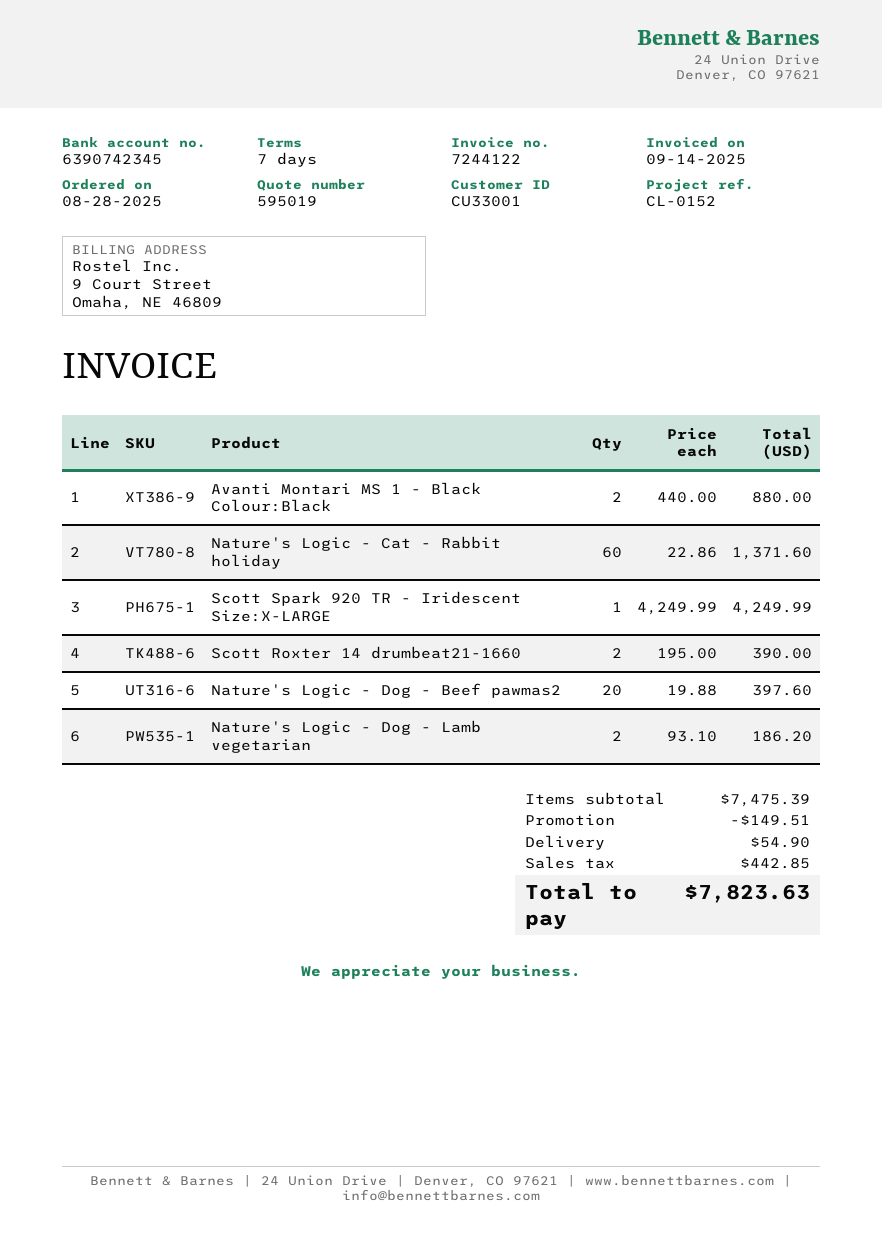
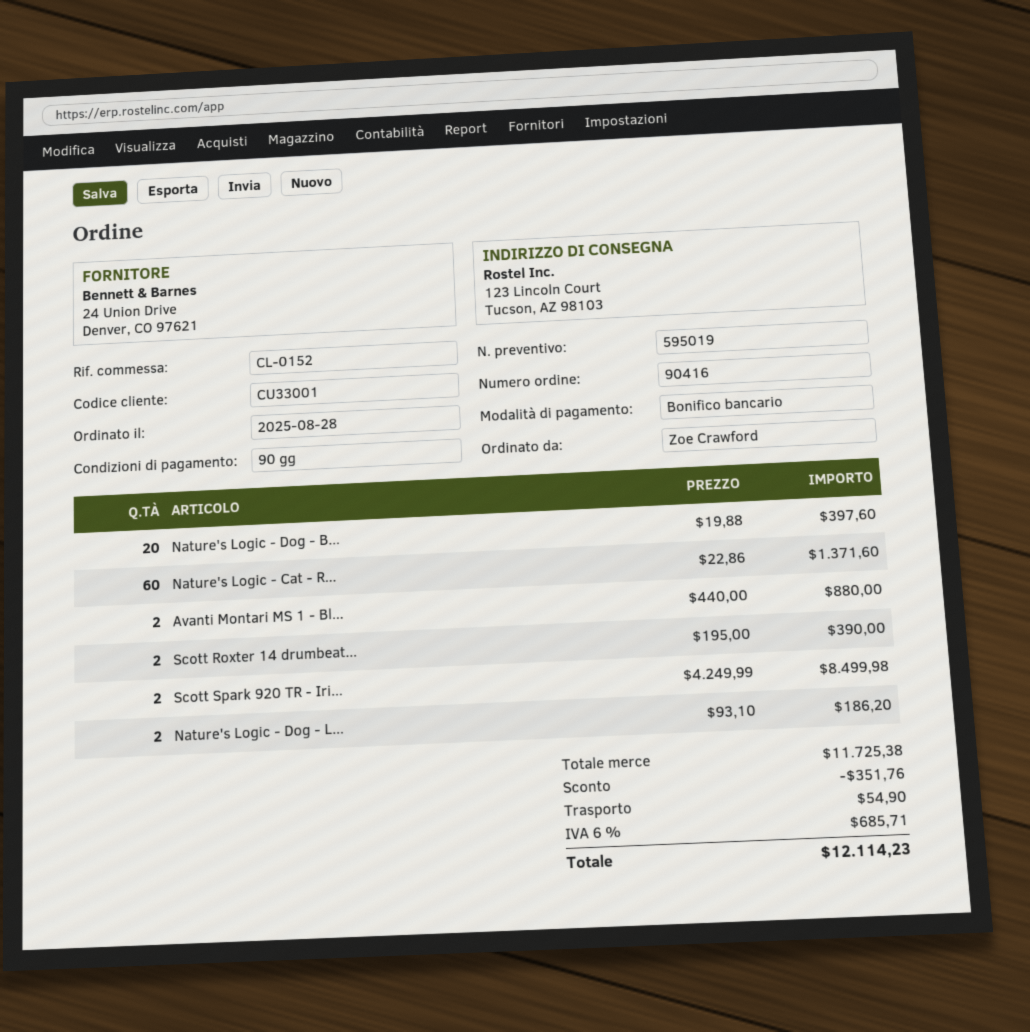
payment terms: 7 days -> 90 days
Scott Spark 920 TR - Iridescent Size:X-LARGE: 1 x 4249.99 = 4249.99 -> 2 x 4249.99 = 8499.98
subtotal: 7475.39 -> 11725.38
discount: 149.51 -> 351.76
tax: 442.85 -> 685.71
total: 7823.63 -> 12114.23

